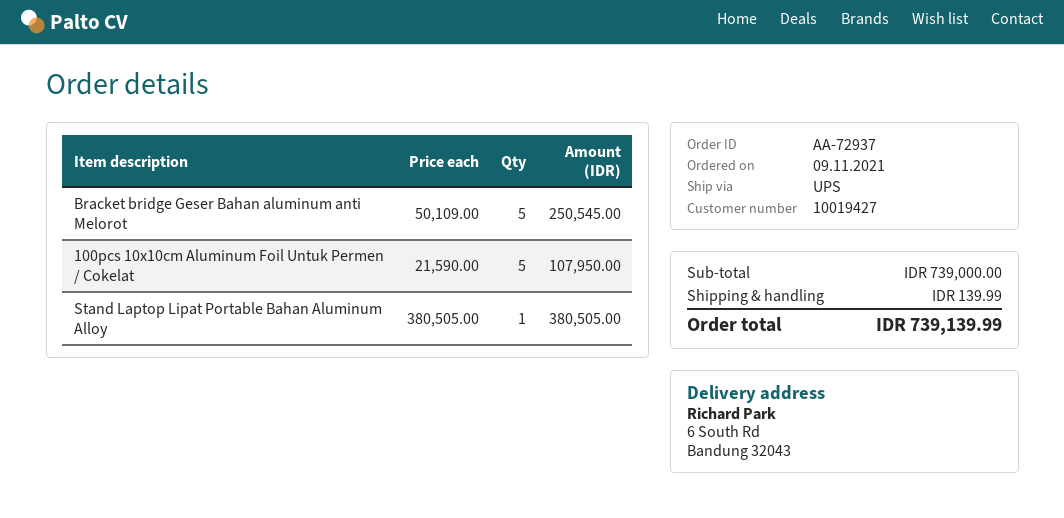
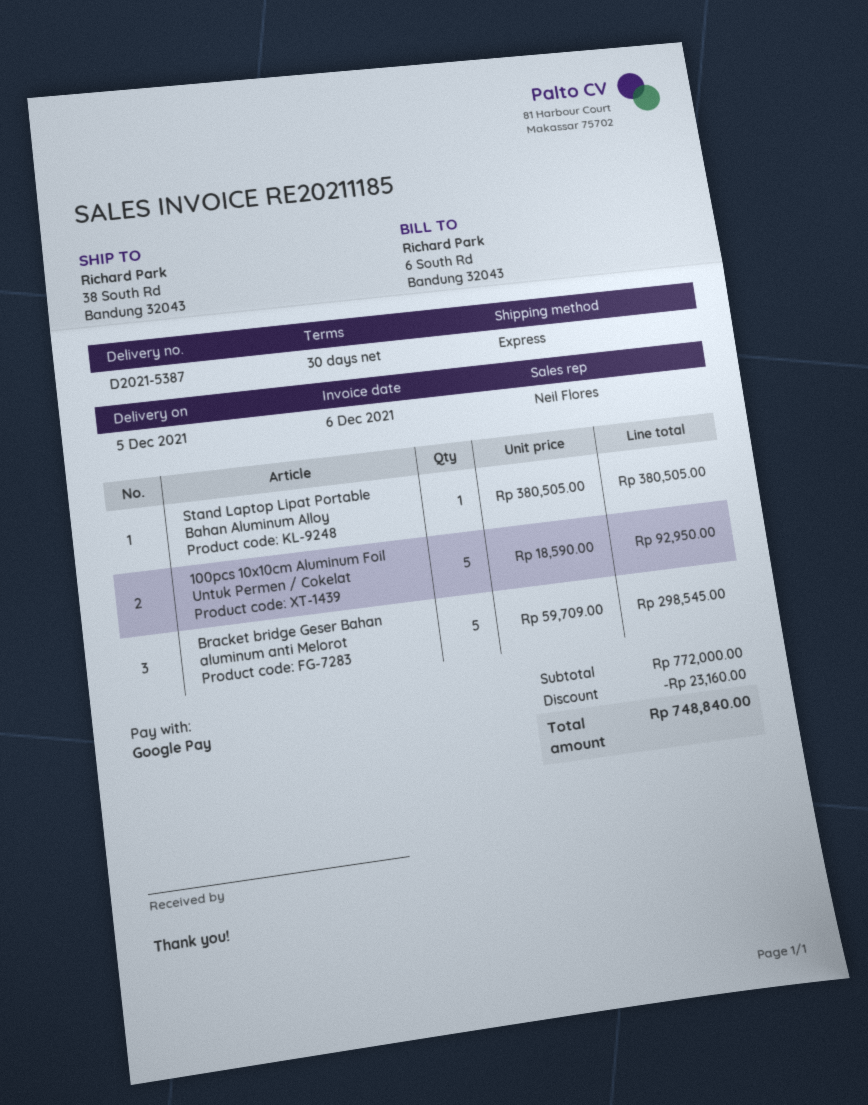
shipping method: UPS -> express
ship to: 6 South Rd, Bandung 32043 -> 38 South Rd, Bandung 32043
Bracket bridge Geser Bahan aluminum anti Melorot: 5 x 50109.00 = 250545.00 -> 5 x 59709.00 = 298545.00
100pcs 10x10cm Aluminum Foil Untuk Permen / Cokelat: 5 x 21590.00 = 107950.00 -> 5 x 18590.00 = 92950.00
subtotal: 739000.00 -> 772000.00
discount: none -> 23160.00
shipping: 139.99 -> none
total: 739139.99 -> 748840.00

